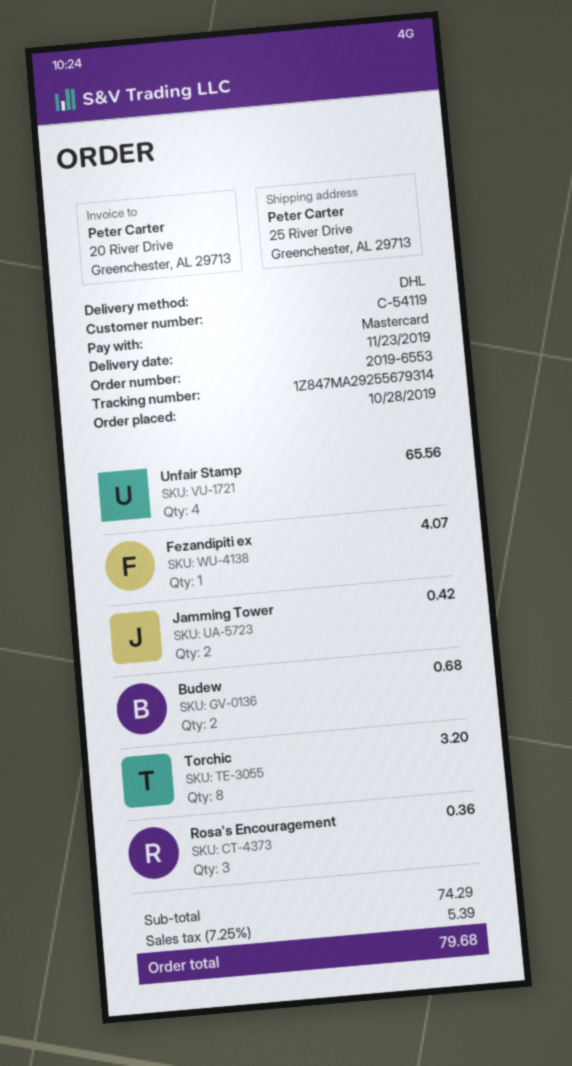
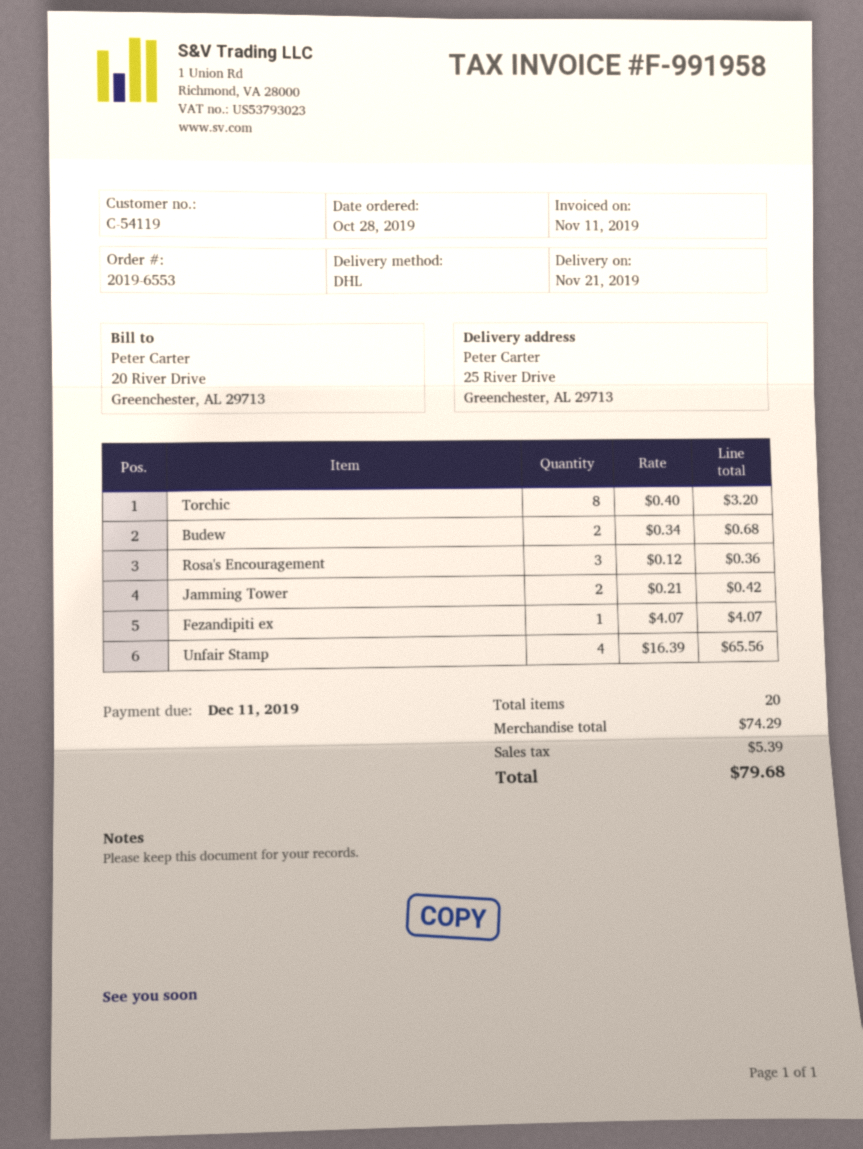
delivery date: 2019-11-23 -> 2019-11-21

